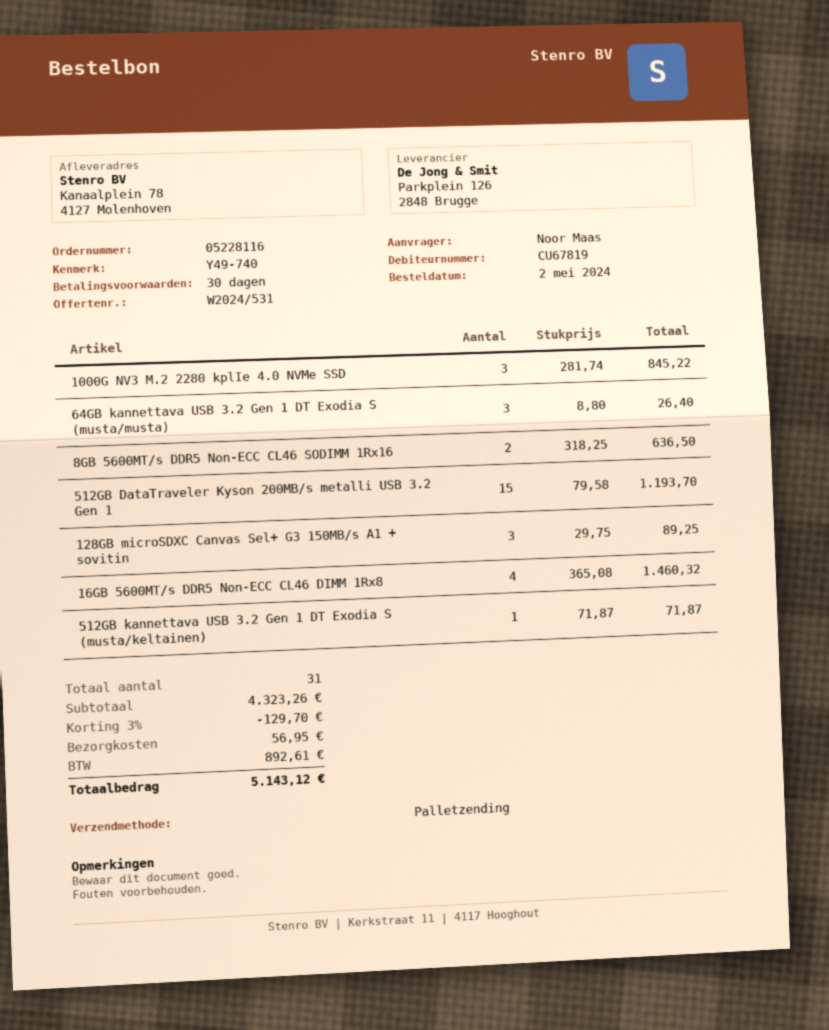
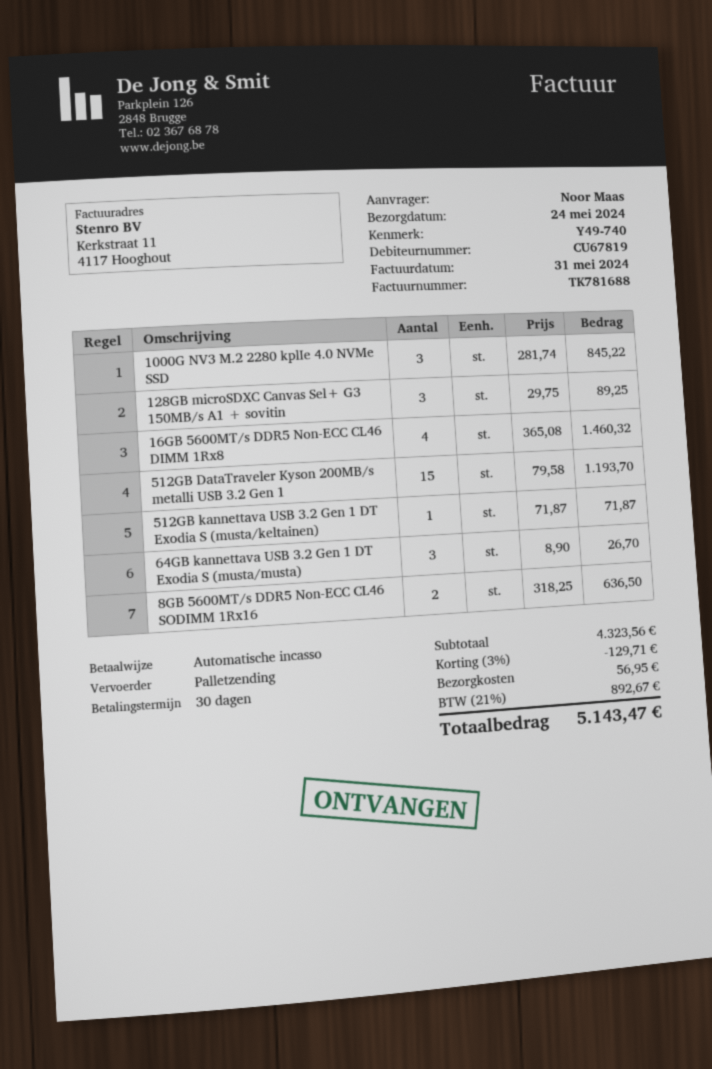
64GB kannettava USB 3.2 Gen 1 DT Exodia S (musta/musta): 3 x 8.80 = 26.40 -> 3 x 8.90 = 26.70
subtotal: 4323.26 -> 4323.56
discount: 3% = 129.70 -> 3% = 129.71
tax: 892.61 -> 892.67
total: 5143.12 -> 5143.47

